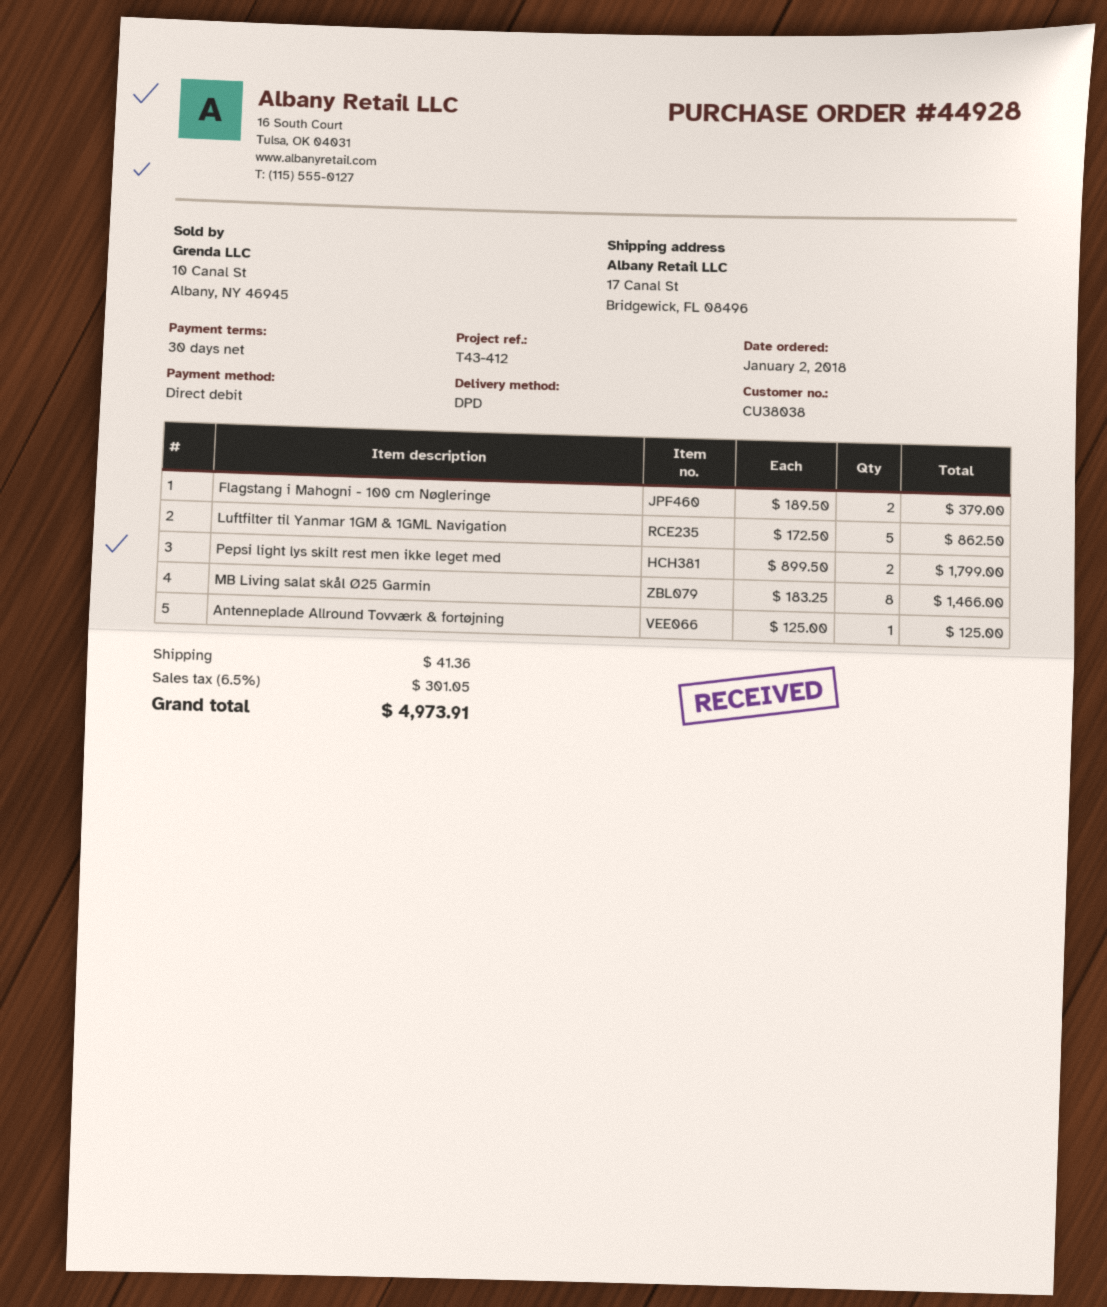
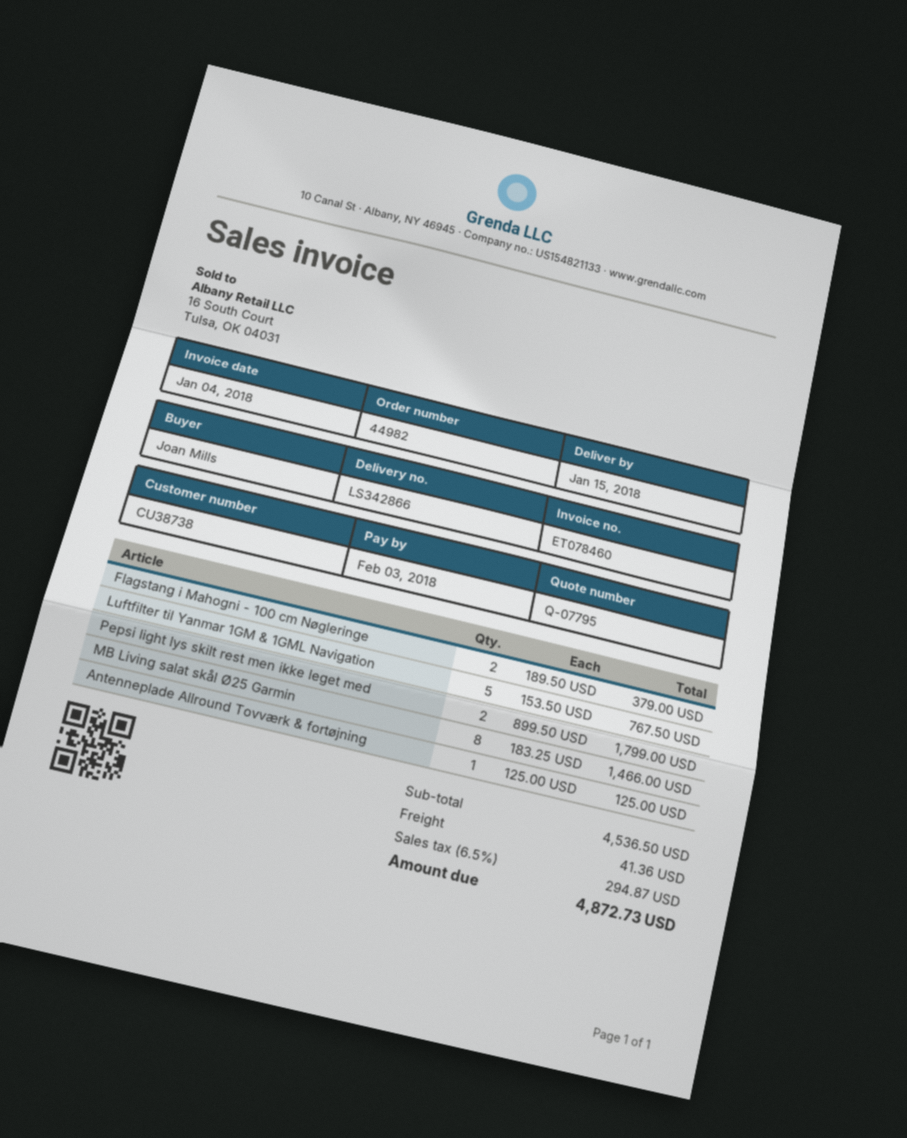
order number: 44928 -> 44982
customer number: CU38038 -> CU38738
Luftfilter til Yanmar 1GM & 1GML Navigation: 5 x 172.50 = 862.50 -> 5 x 153.50 = 767.50
tax: 6.5% = 301.05 -> 6.5% = 294.87
total: 4973.91 -> 4872.73

